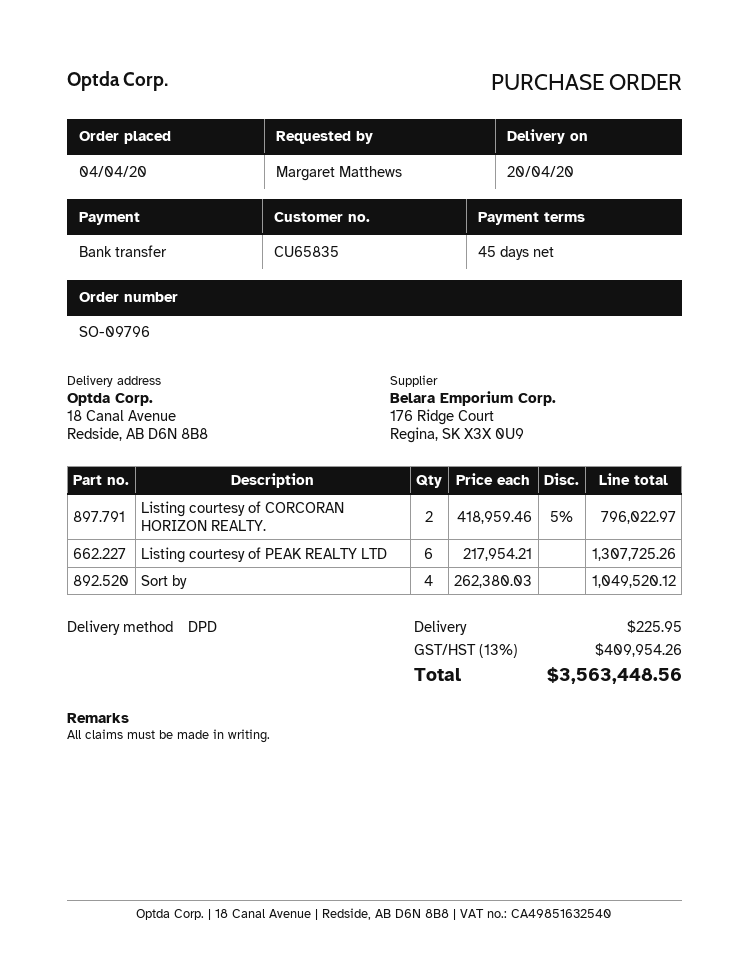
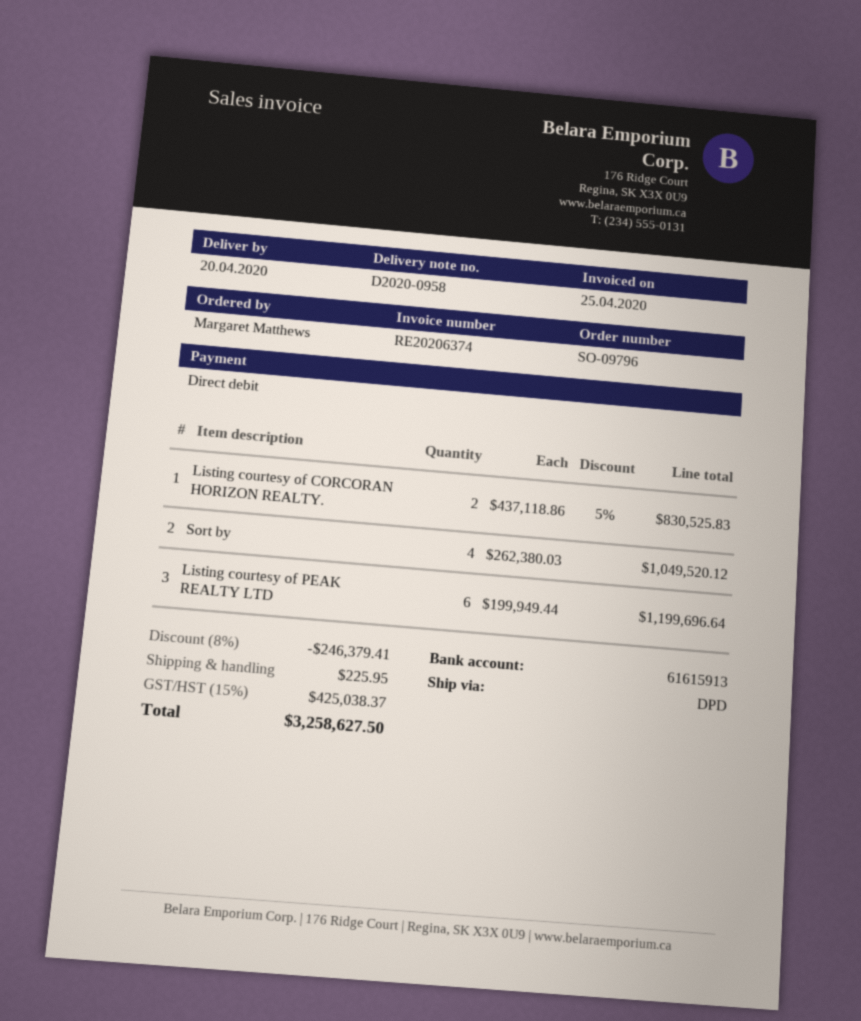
payment method: bank transfer -> direct debit
Listing courtesy of CORCORAN HORIZON REALTY.: 2 x 418959.46 - 5% = 796022.97 -> 2 x 437118.86 - 5% = 830525.83
Listing courtesy of PEAK REALTY LTD: 6 x 217954.21 = 1307725.26 -> 6 x 199949.44 = 1199696.64
discount: none -> 8% = 246379.41
tax: 13% = 409954.26 -> 15% = 425038.37
total: 3563448.56 -> 3258627.50

